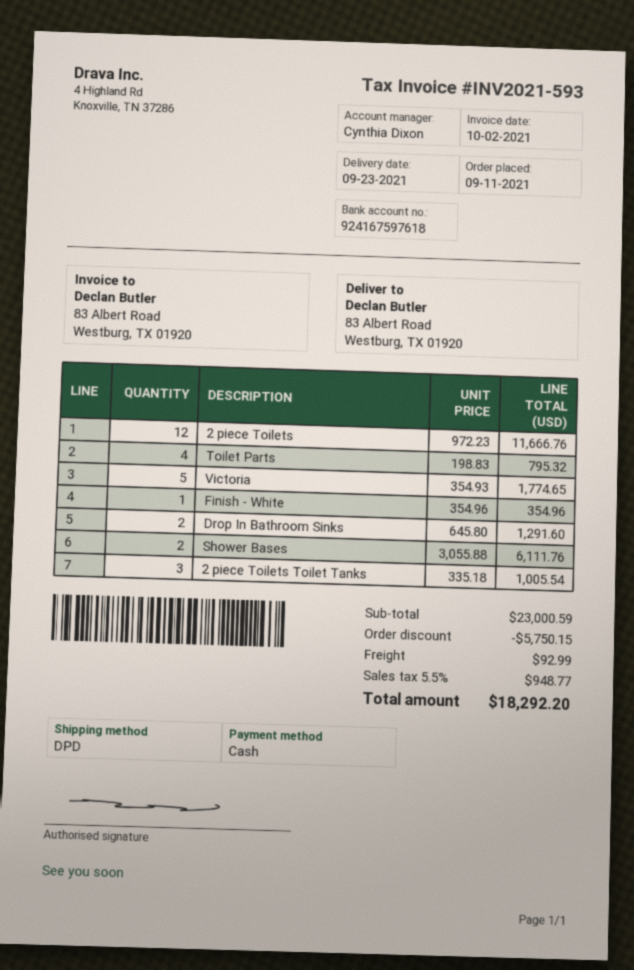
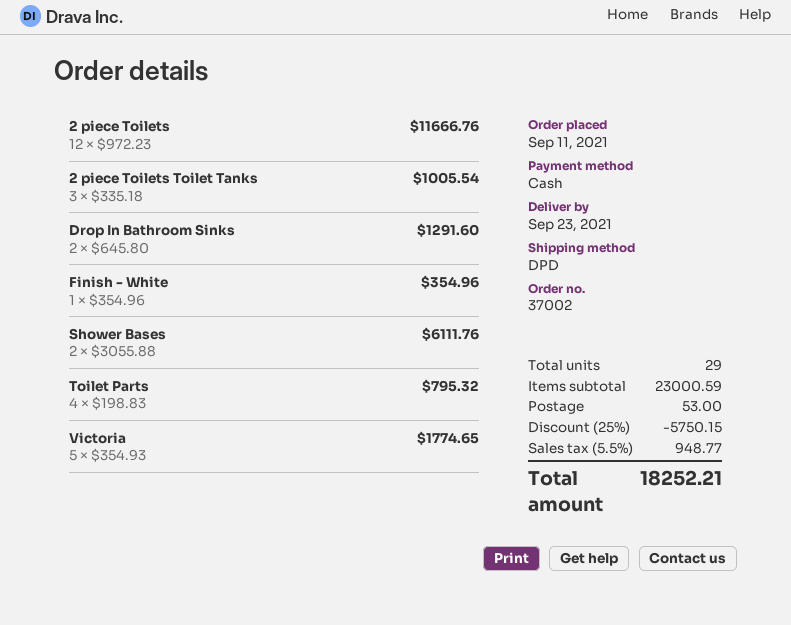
shipping: 92.99 -> 53.00
total: 18292.20 -> 18252.21

